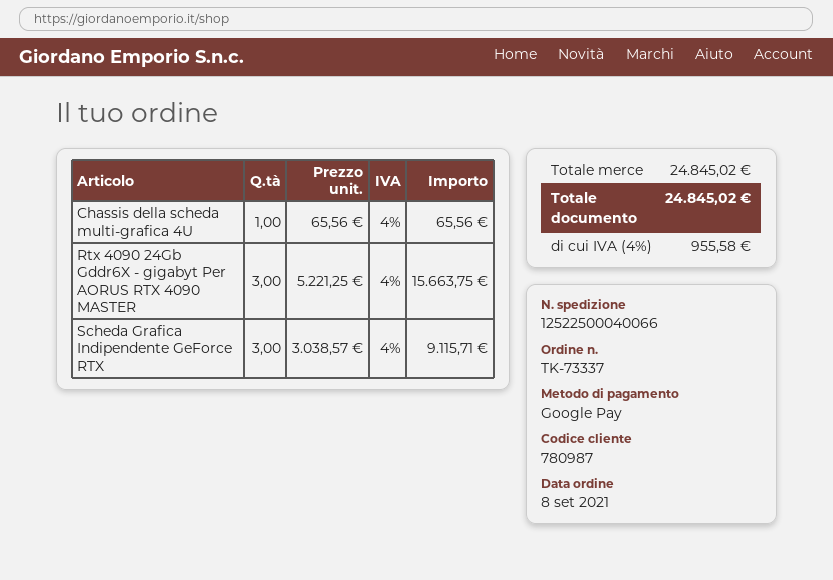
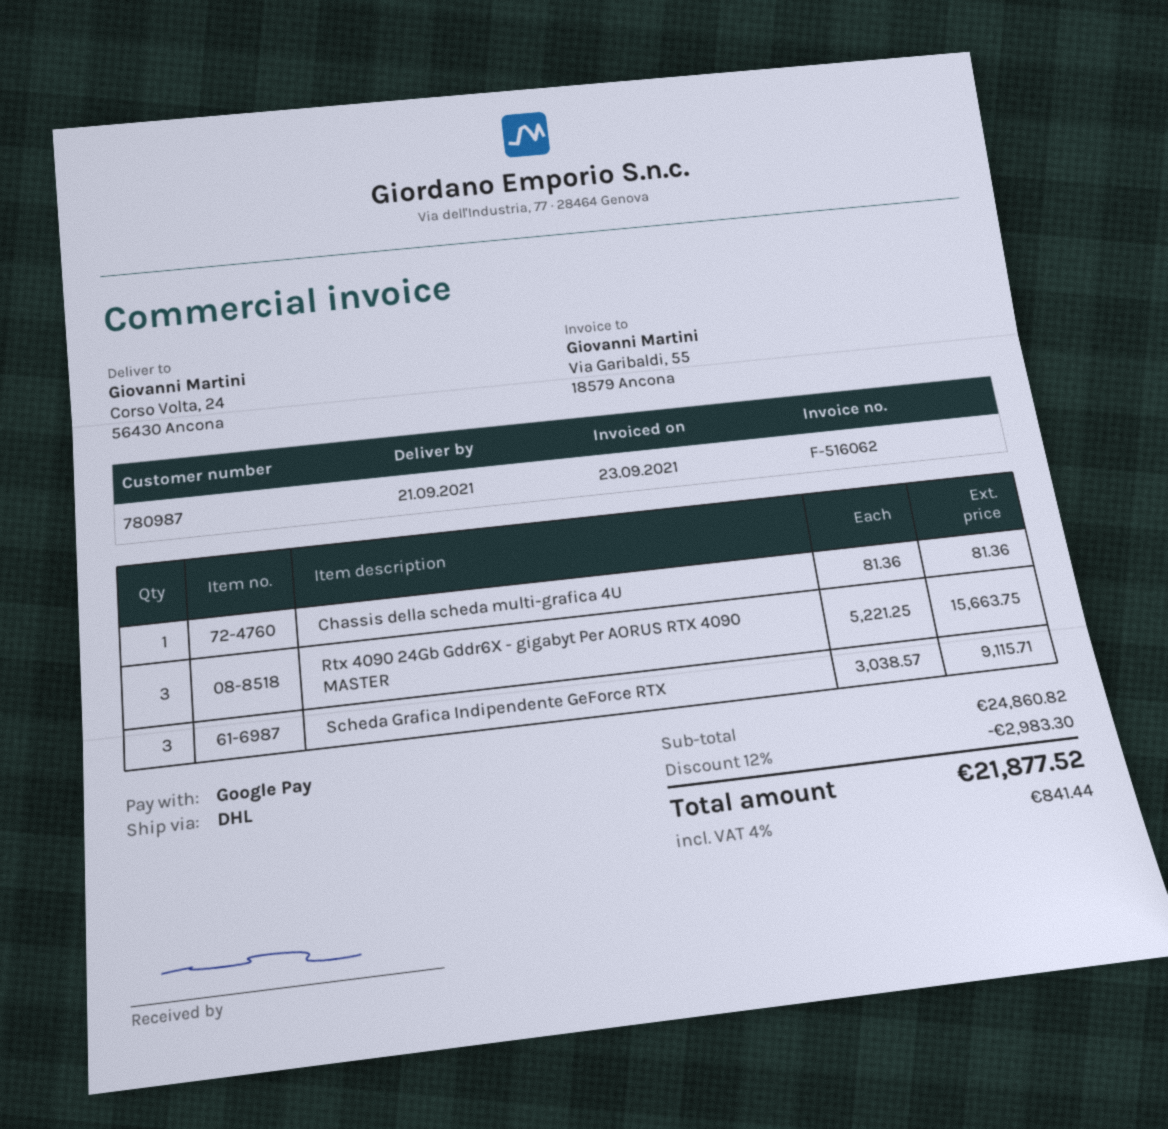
Chassis della scheda multi-grafica 4U: 1 x 65.56 = 65.56 -> 1 x 81.36 = 81.36
subtotal: 24845.02 -> 24860.82
discount: none -> 12% = 2983.30
tax: 4% = 955.58 -> 4% = 841.44
total: 24845.02 -> 21877.52

